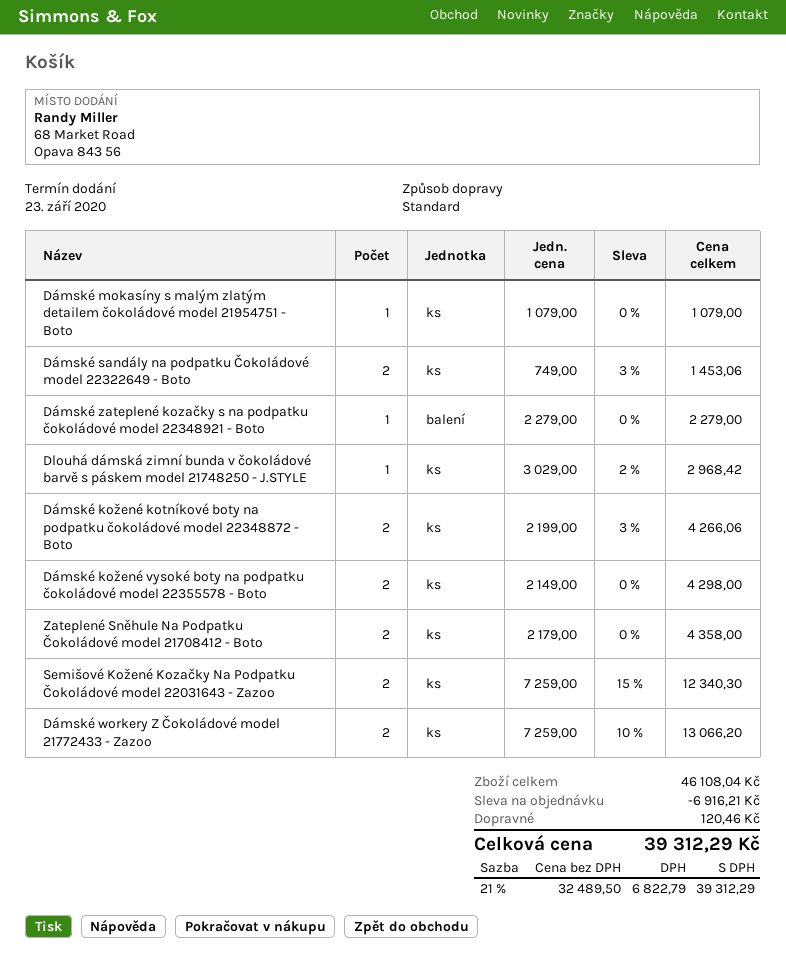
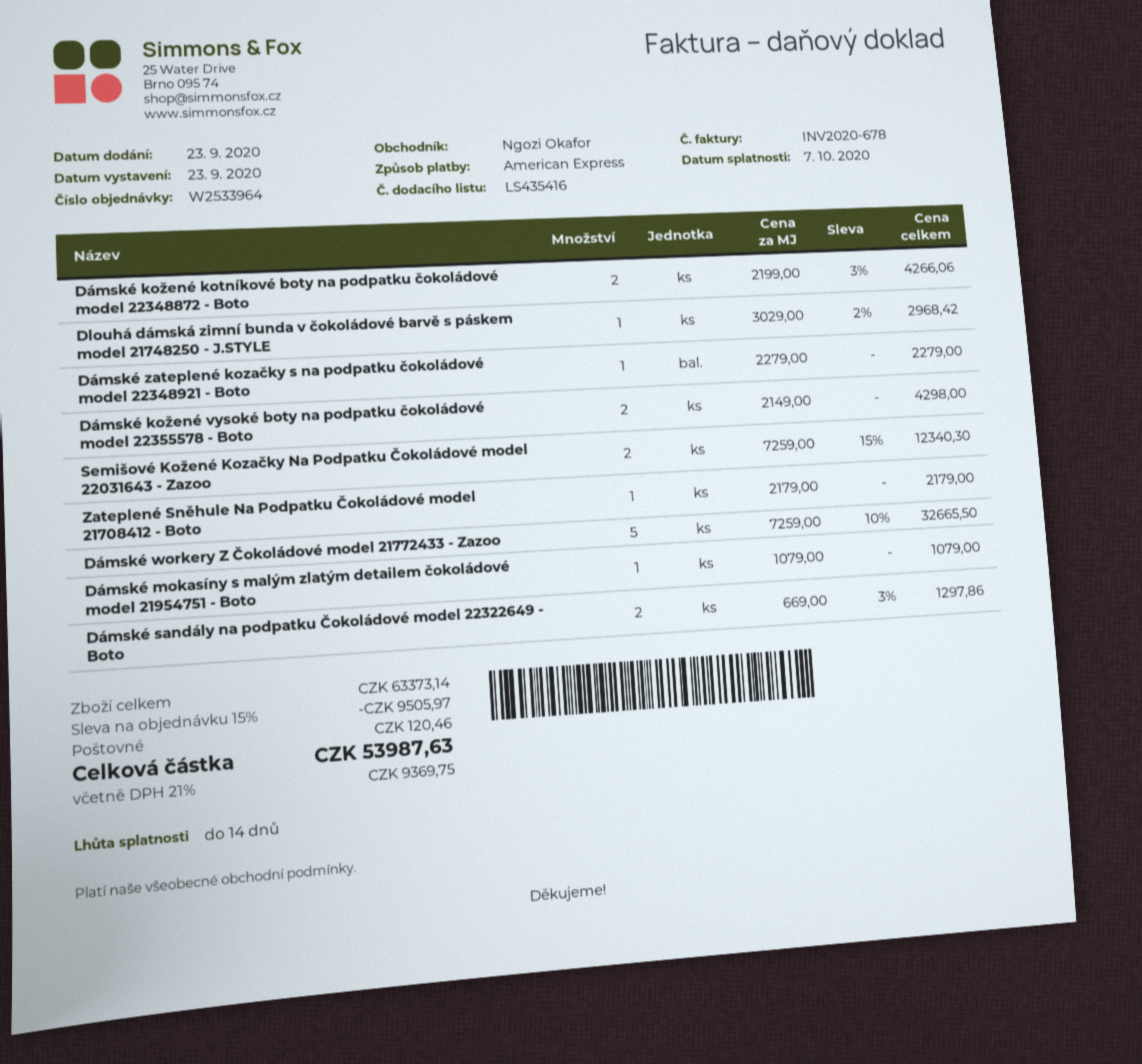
Dámské sandály na podpatku Čokoládové model 22322649 - Boto: 2 x 749.00 - 3% = 1453.06 -> 2 x 669.00 - 3% = 1297.86
Zateplené Sněhule Na Podpatku Čokoládové model 21708412 - Boto: 2 x 2179.00 = 4358.00 -> 1 x 2179.00 = 2179.00
Dámské workery Z Čokoládové model 21772433 - Zazoo: 2 x 7259.00 - 10% = 13066.20 -> 5 x 7259.00 - 10% = 32665.50
subtotal: 46108.04 -> 63373.14
discount: 6916.21 -> 9505.97
tax: 21% = 6822.79 -> 21% = 9369.75
total: 39312.29 -> 53987.63

